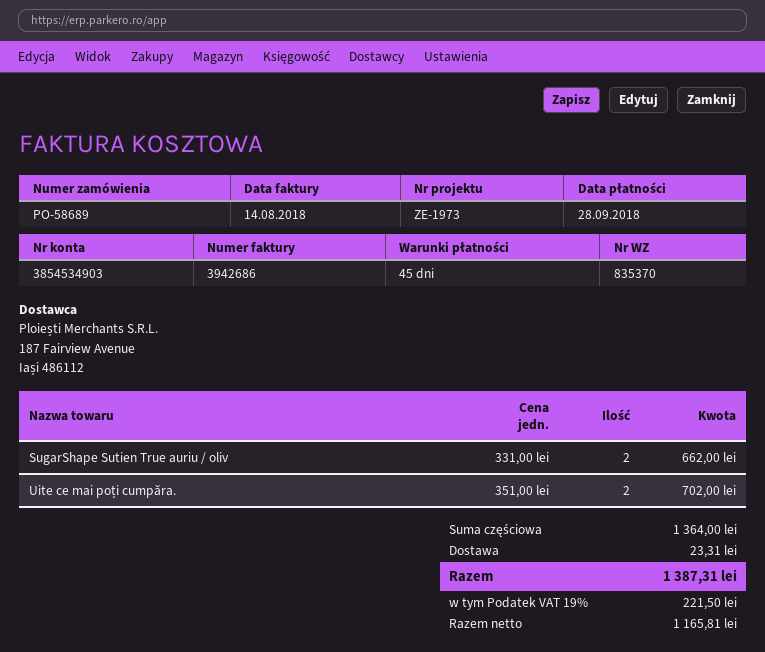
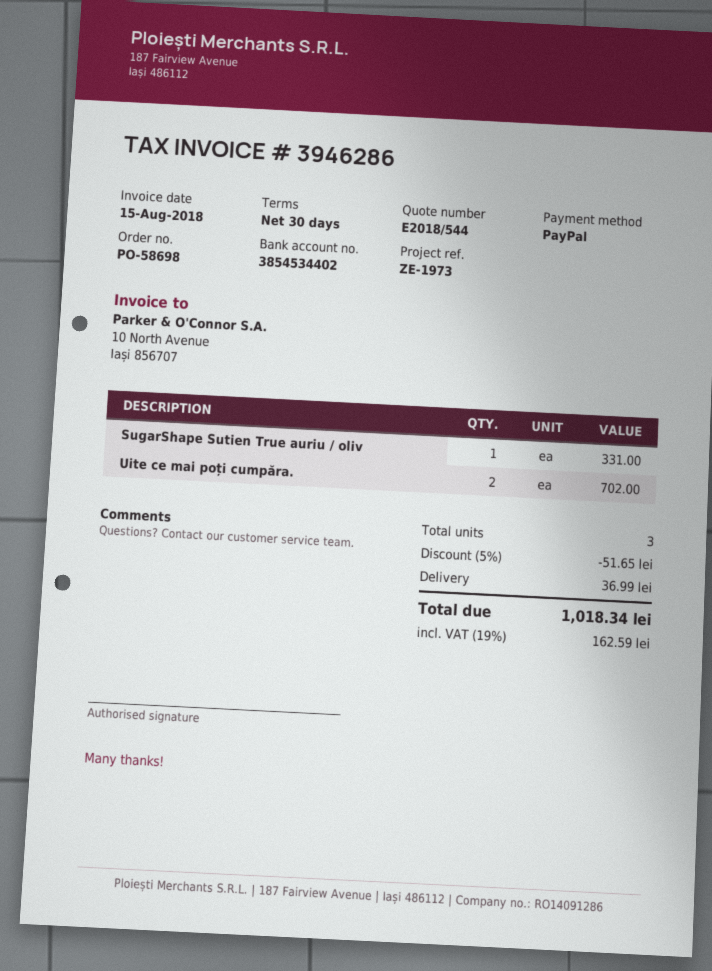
order number: PO-58689 -> PO-58698
invoice number: 3942686 -> 3946286
invoice date: 2018-08-14 -> 2018-08-15
payment terms: 45 days -> 30 days
bank account: 3854534903 -> 3854534402
SugarShape Sutien True auriu / oliv: 2 for 662.00 -> 1 for 331.00
discount: none -> 5% = 51.65
shipping: 23.31 -> 36.99
tax: 19% = 221.50 -> 19% = 162.59
total: 1387.31 -> 1018.34

